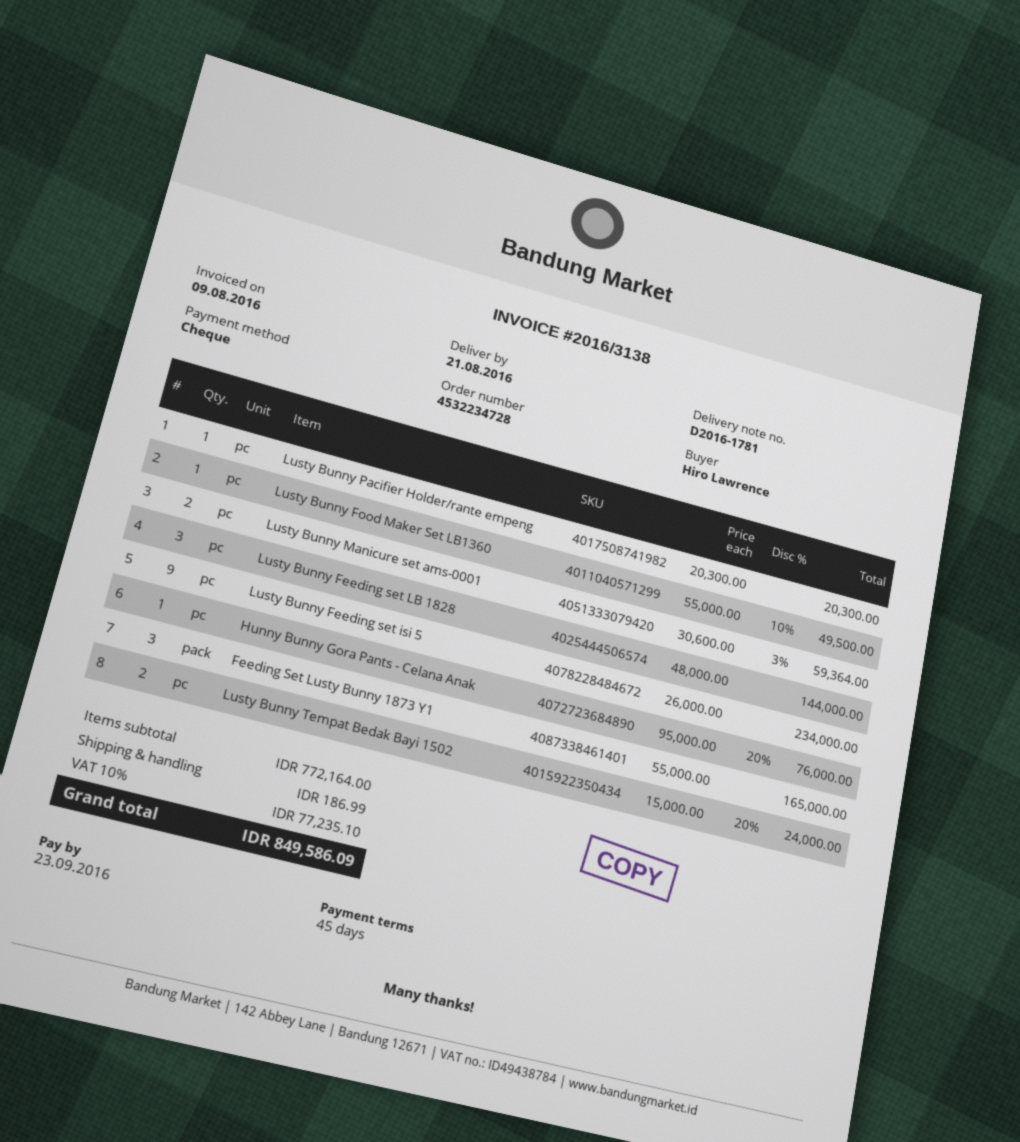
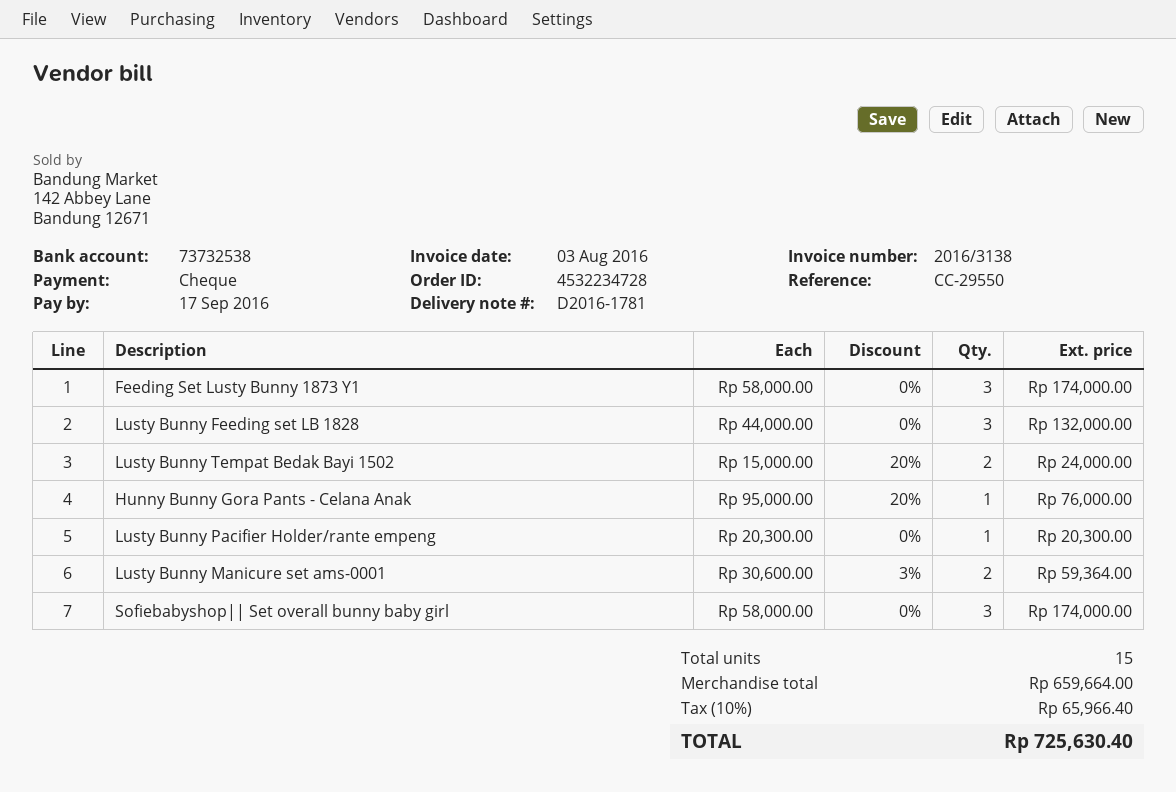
invoice date: 2016-08-09 -> 2016-08-03
due date: 2016-09-23 -> 2016-09-17
Lusty Bunny Food Maker Set LB1360: 1 x 55000.00 - 10% = 49500.00 -> none
Lusty Bunny Feeding set LB 1828: 3 x 48000.00 = 144000.00 -> 3 x 44000.00 = 132000.00
Lusty Bunny Feeding set isi 5: 9 x 26000.00 = 234000.00 -> none
Feeding Set Lusty Bunny 1873 Y1: 3 x 55000.00 = 165000.00 -> 3 x 58000.00 = 174000.00
Sofiebabyshop|| Set overall bunny baby girl: none -> 3 x 58000.00 = 174000.00
subtotal: 772164.00 -> 659664.00
shipping: 186.99 -> none
tax: 10% = 77235.10 -> 10% = 65966.40
total: 849586.09 -> 725630.40

